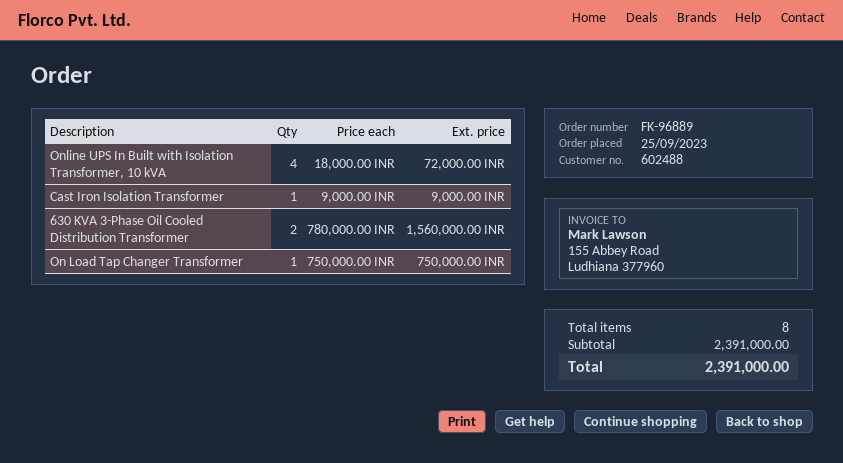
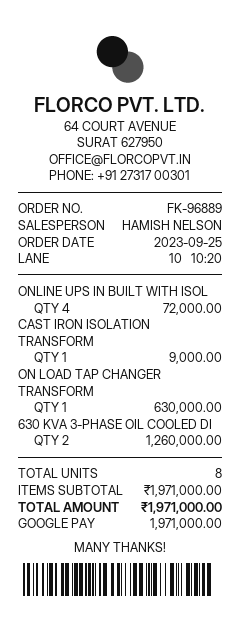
630 KVA 3-Phase Oil Cooled Distribution Transformer: 2 for 1560000.00 -> 2 for 1260000.00
On Load Tap Changer Transformer: 1 for 750000.00 -> 1 for 630000.00
subtotal: 2391000.00 -> 1971000.00
total: 2391000.00 -> 1971000.00

